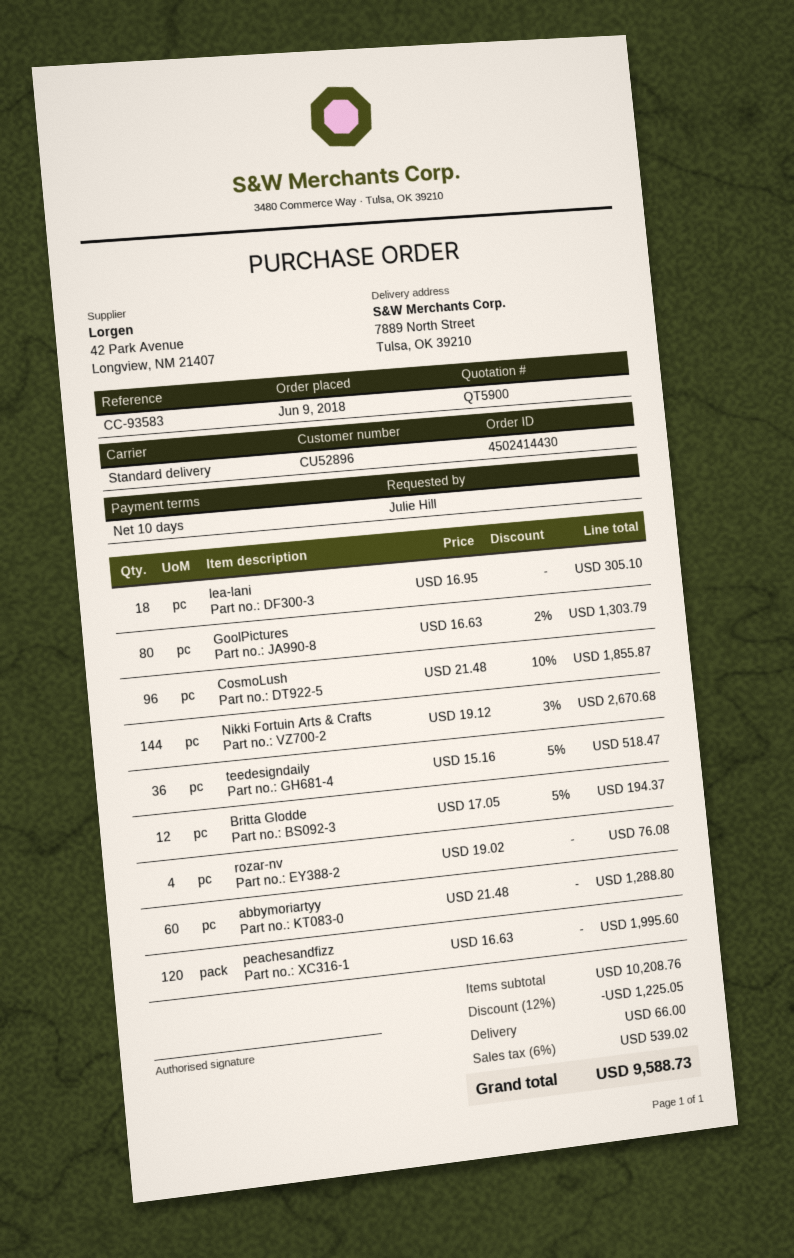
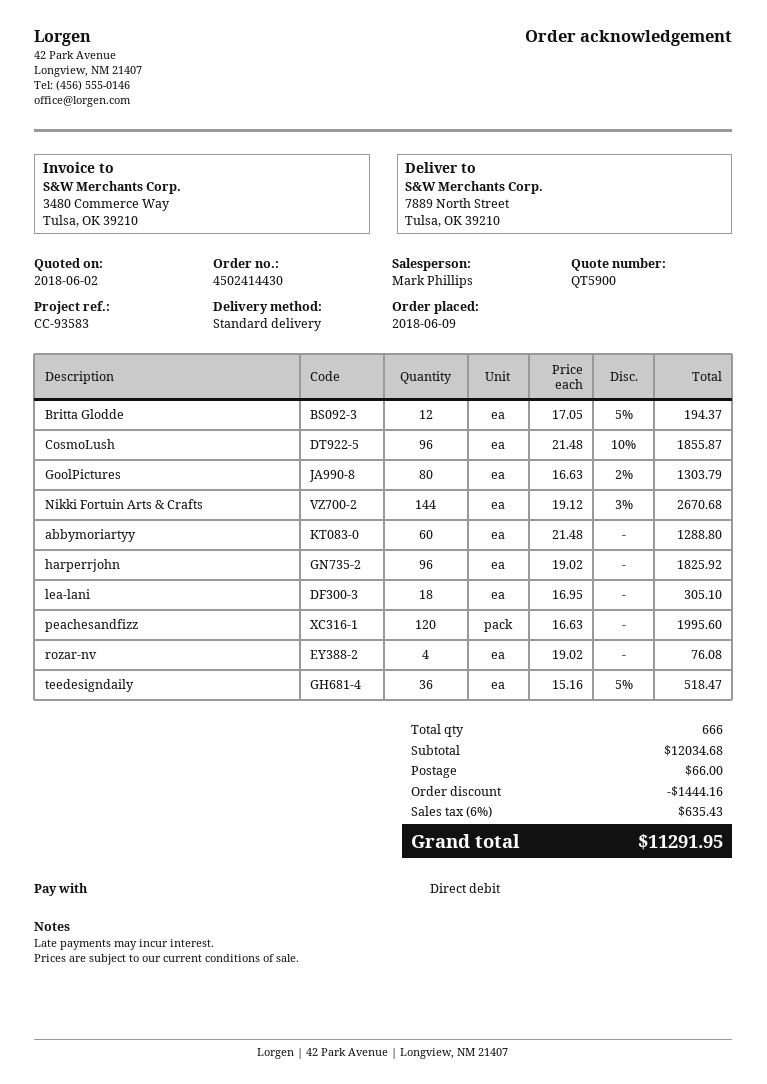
harperrjohn: none -> 96 x 19.02 = 1825.92
subtotal: 10208.76 -> 12034.68
discount: 1225.05 -> 1444.16
tax: 6% = 539.02 -> 6% = 635.43
total: 9588.73 -> 11291.95

